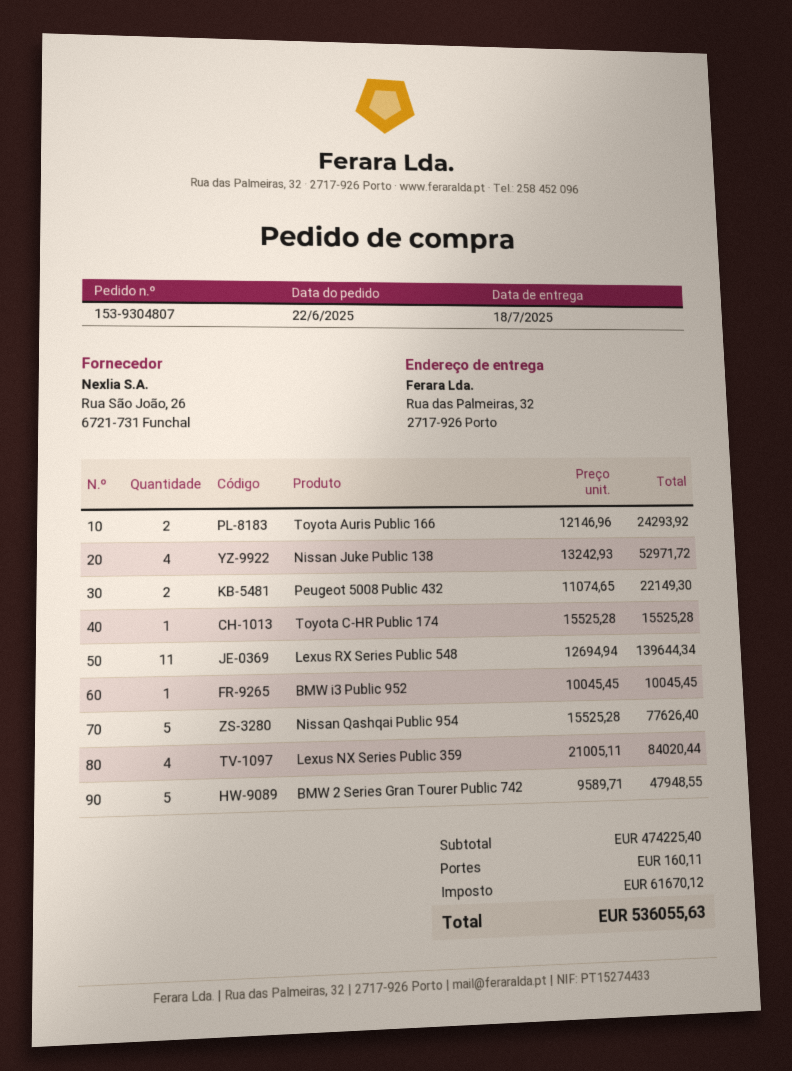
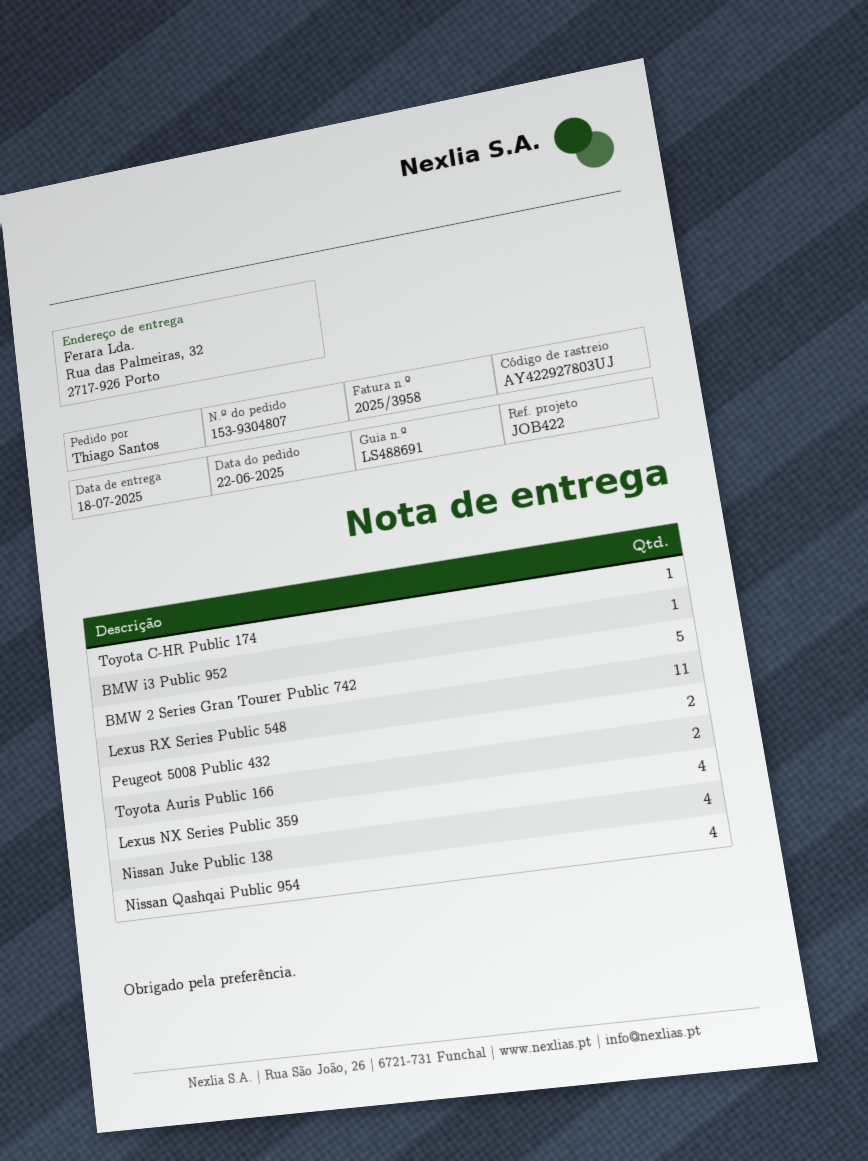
Nissan Qashqai Public 954: 5 -> 4

